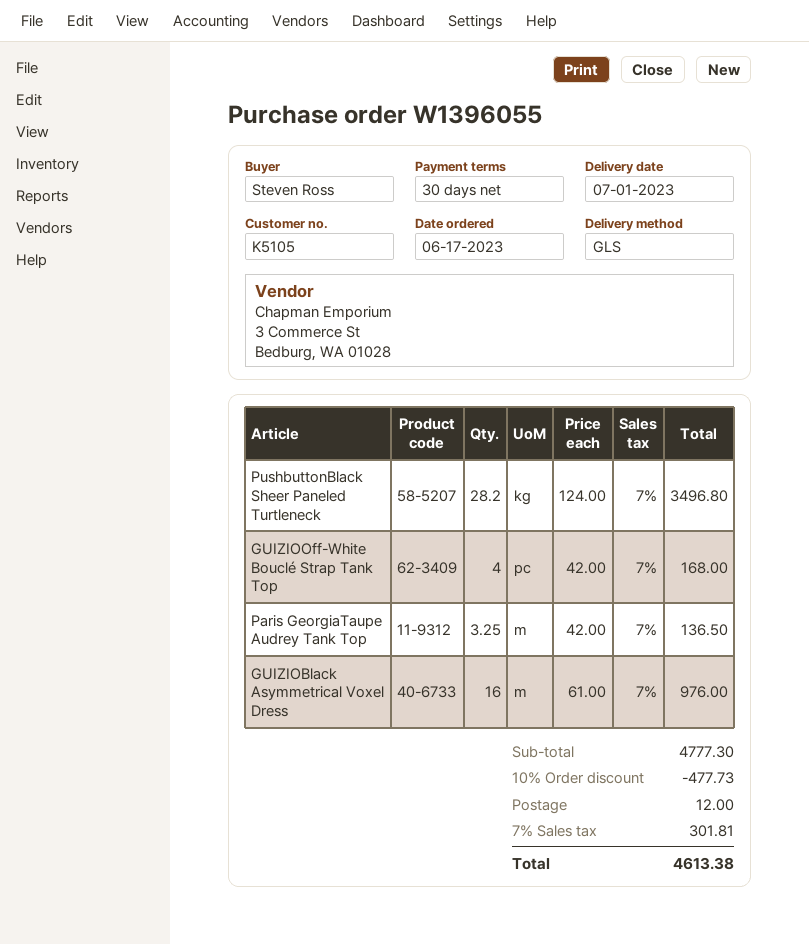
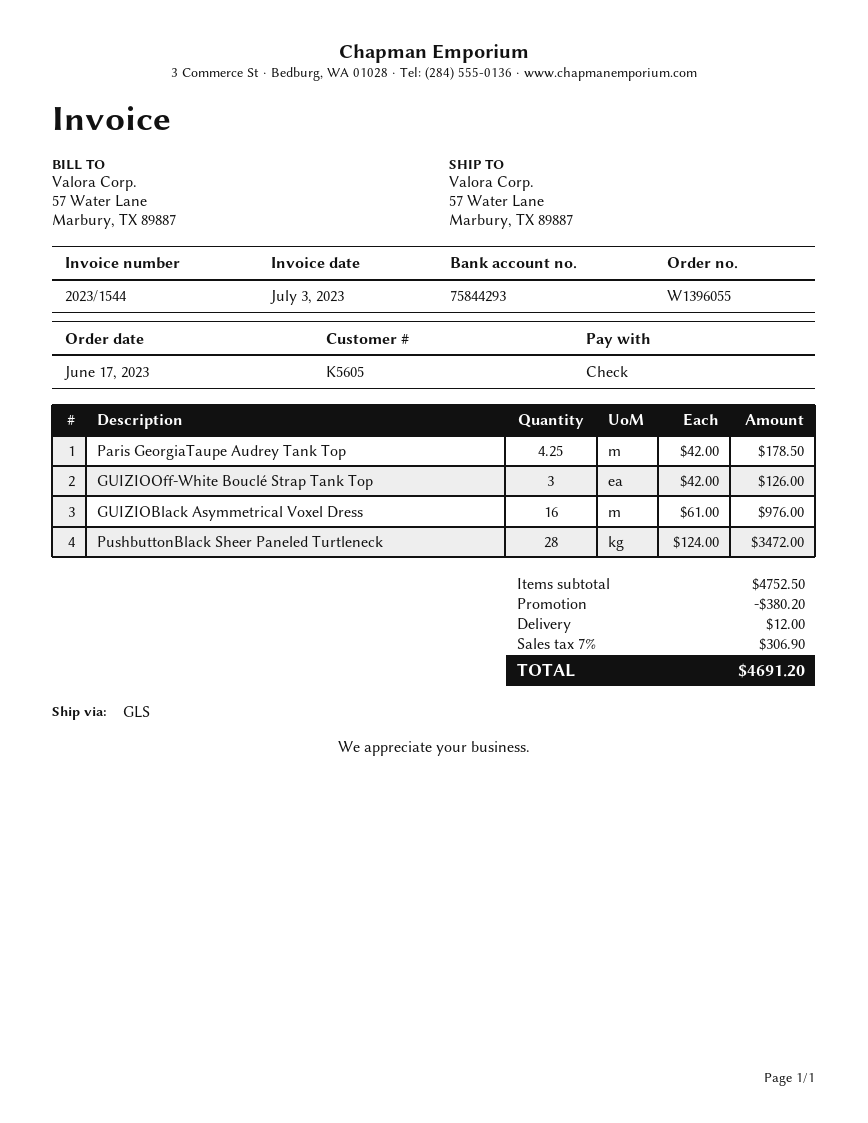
customer number: K5105 -> K5605
PushbuttonBlack Sheer Paneled Turtleneck: 28.2 x 124.00 = 3496.80 -> 28 x 124.00 = 3472.00
GUIZIOOff-White Bouclé Strap Tank Top: 4 x 42.00 = 168.00 -> 3 x 42.00 = 126.00
Paris GeorgiaTaupe Audrey Tank Top: 3.25 x 42.00 = 136.50 -> 4.25 x 42.00 = 178.50
subtotal: 4777.30 -> 4752.50
discount: 477.73 -> 380.20
tax: 7% = 301.81 -> 7% = 306.90
total: 4613.38 -> 4691.20

